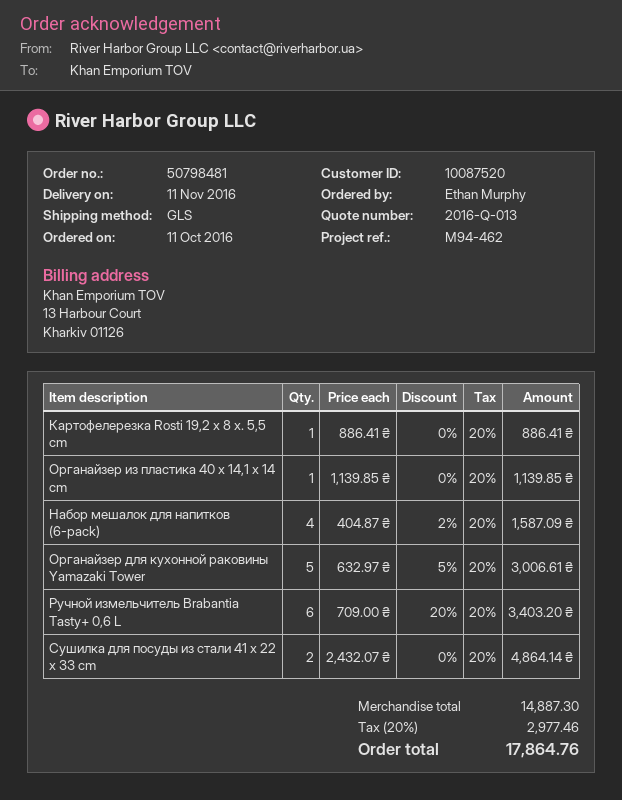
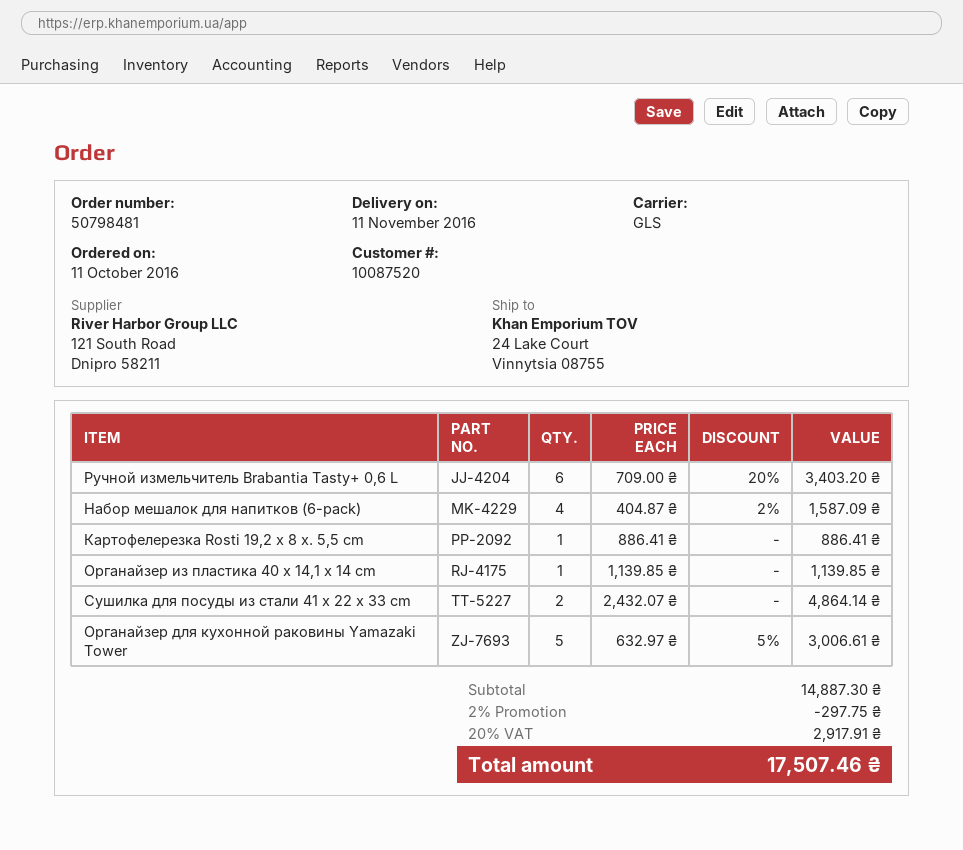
discount: none -> 2% = 297.75
tax: 20% = 2977.46 -> 20% = 2917.91
total: 17864.76 -> 17507.46

